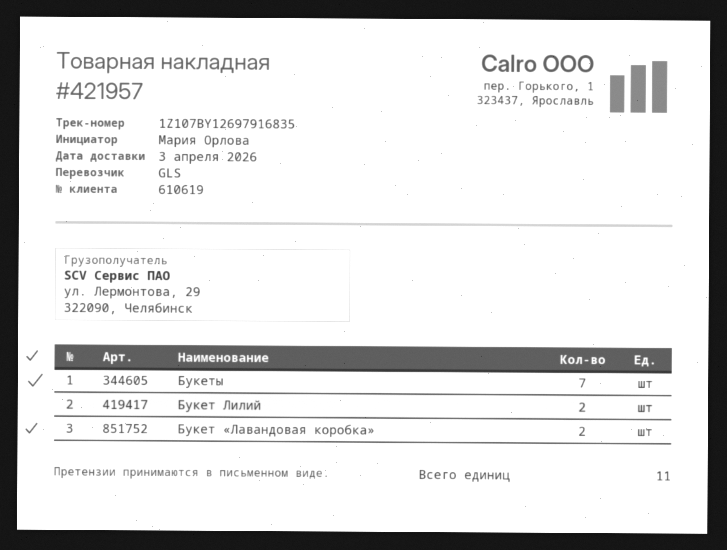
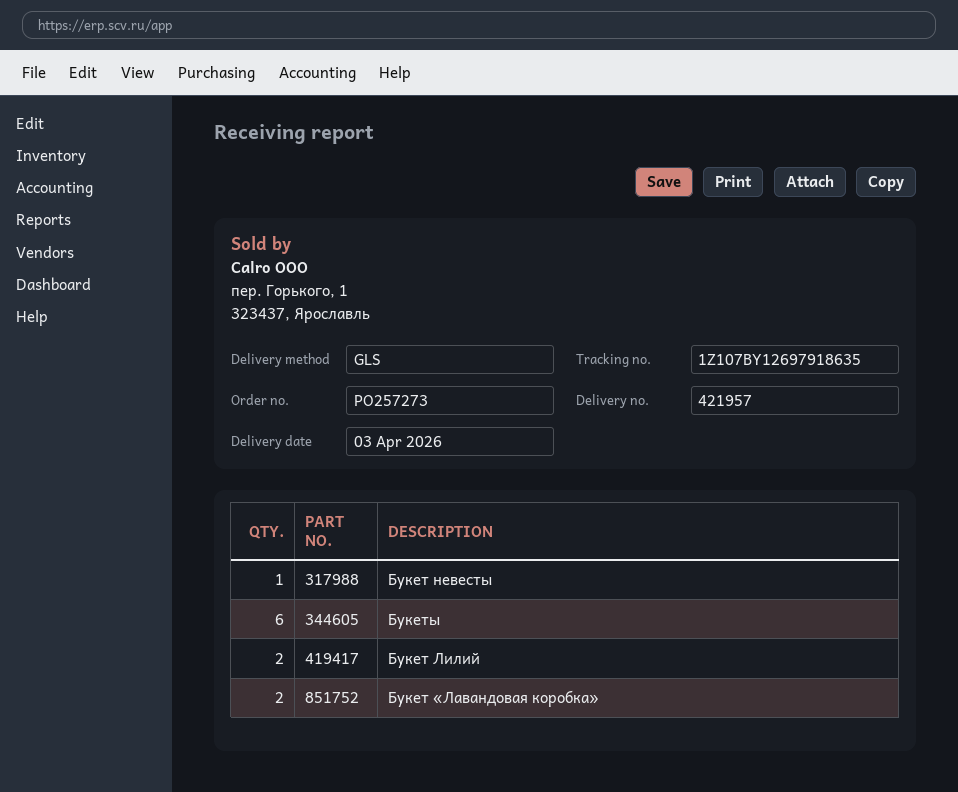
tracking number: 1Z107BY12697916835 -> 1Z107BY12697918635
Букеты: 7 -> 6
Букет невесты: none -> 1

